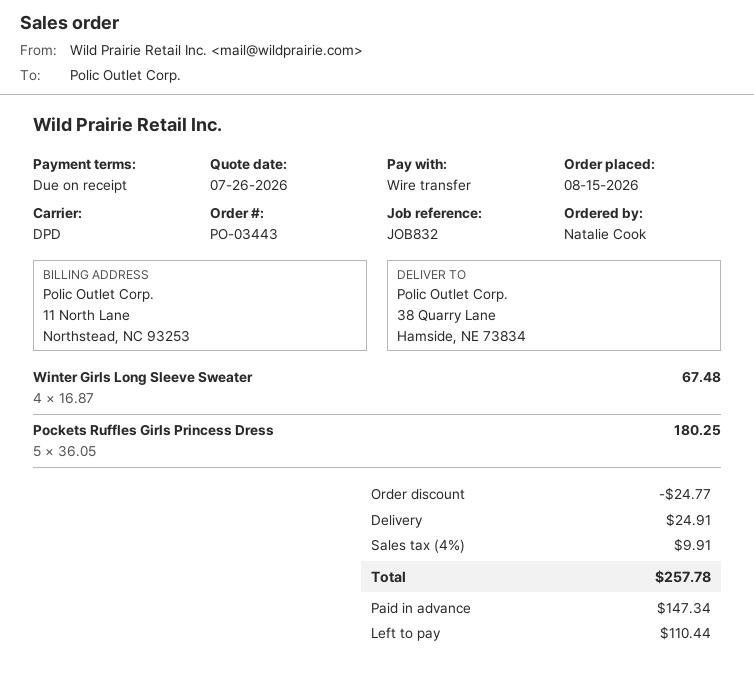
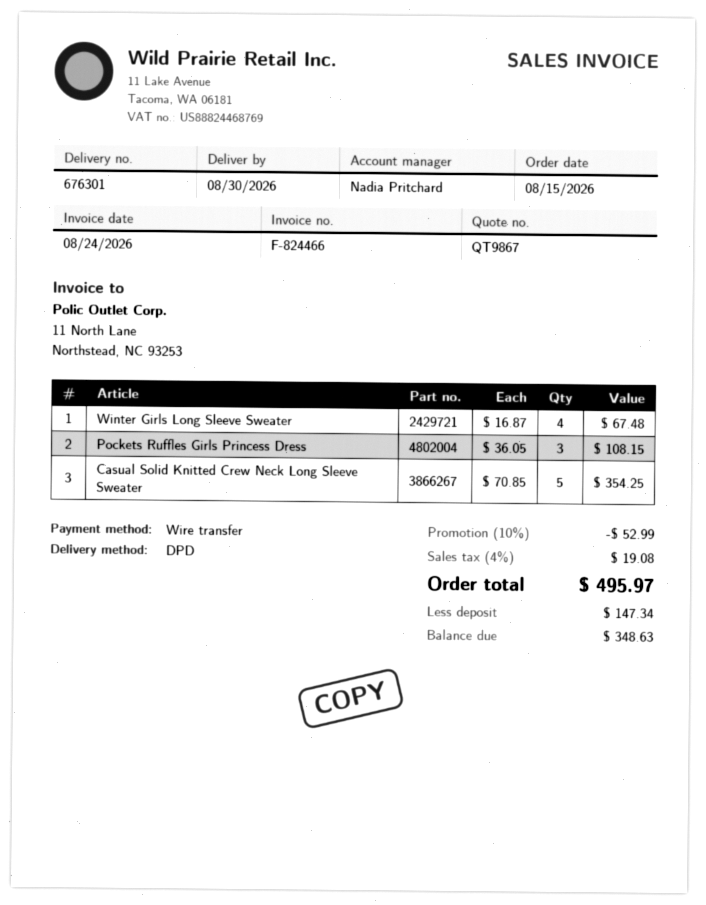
Pockets Ruffles Girls Princess Dress: 5 x 36.05 = 180.25 -> 3 x 36.05 = 108.15
Casual Solid Knitted Crew Neck Long Sleeve Sweater: none -> 5 x 70.85 = 354.25
discount: 24.77 -> 52.99
shipping: 24.91 -> none
tax: 4% = 9.91 -> 4% = 19.08
total: 257.78 -> 495.97
balance: 110.44 -> 348.63

